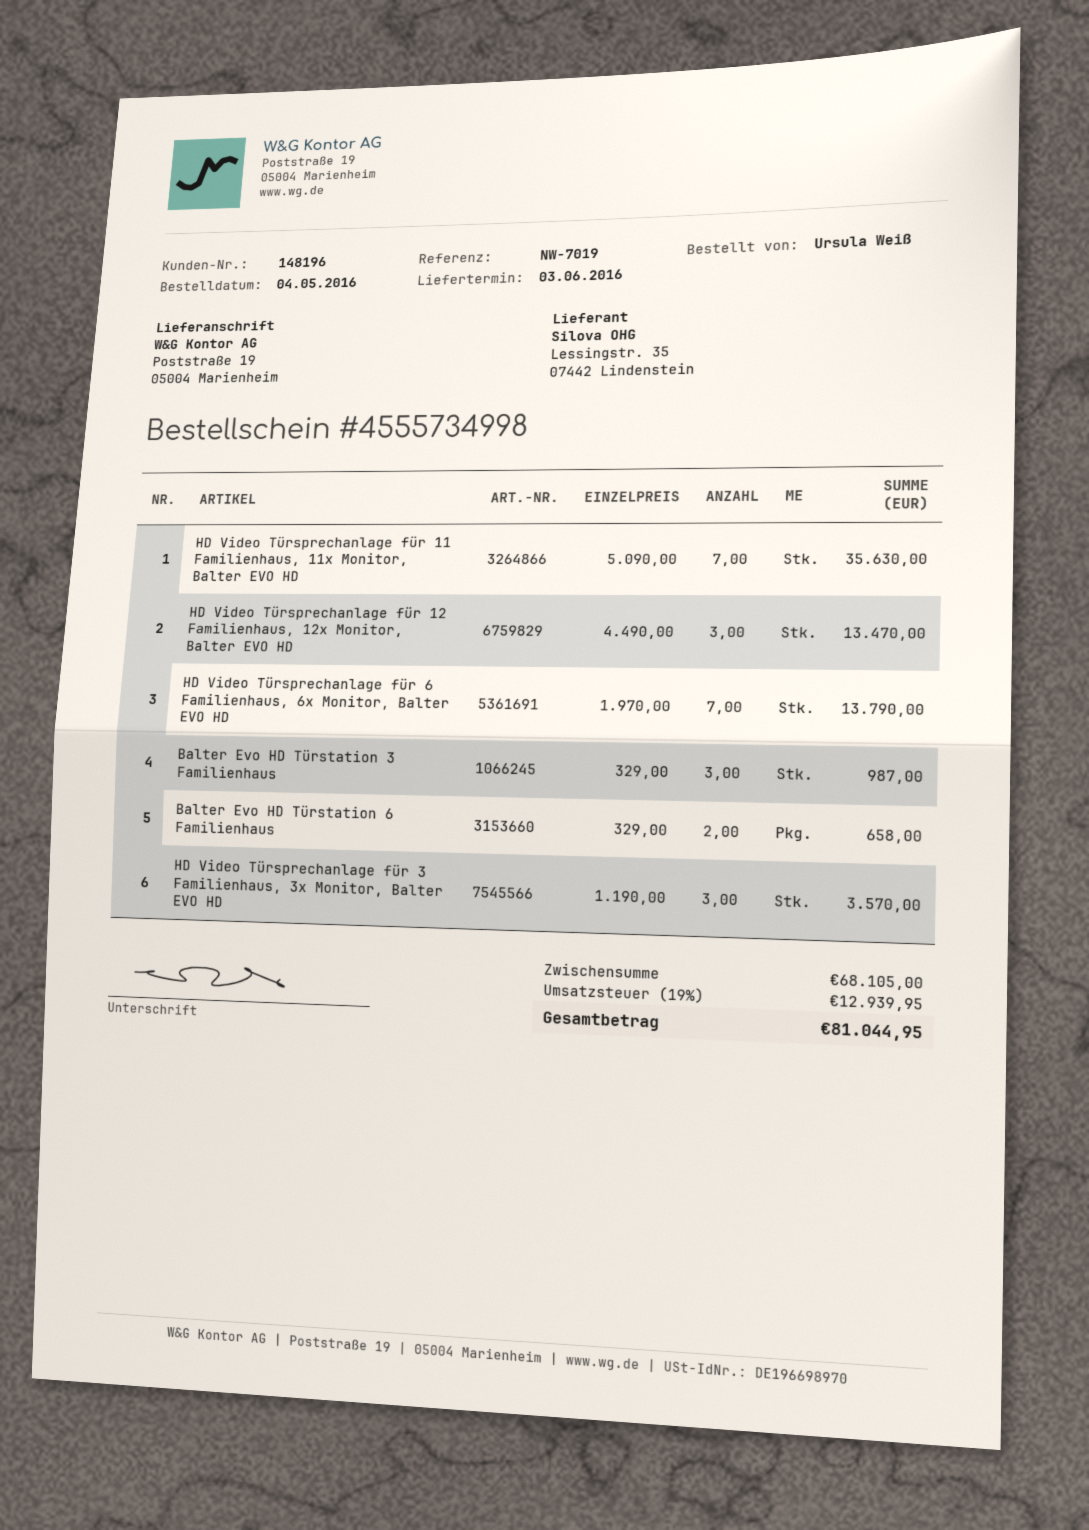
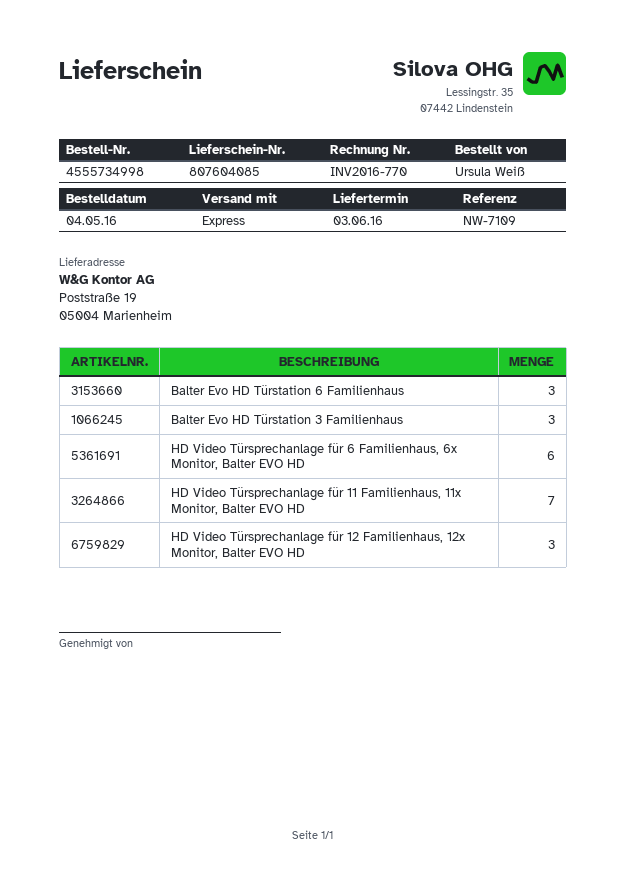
reference: NW-7019 -> NW-7109
HD Video Türsprechanlage für 6 Familienhaus, 6x Monitor, Balter EVO HD: 7 -> 6
Balter Evo HD Türstation 6 Familienhaus: 2 -> 3
HD Video Türsprechanlage für 3 Familienhaus, 3x Monitor, Balter EVO HD: 3 -> none

